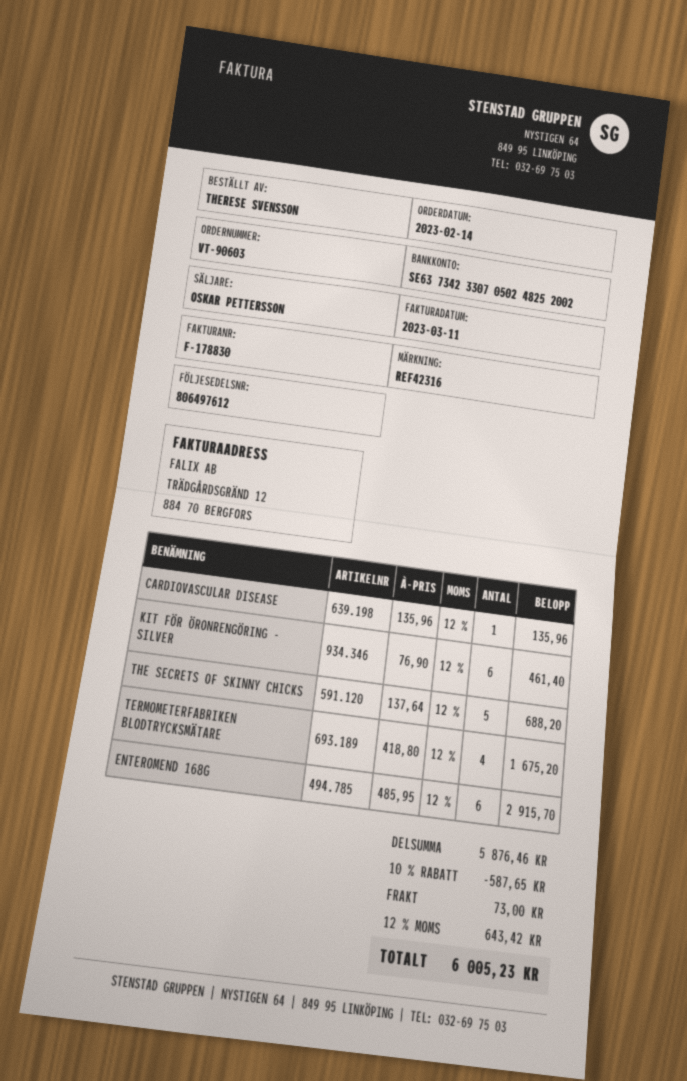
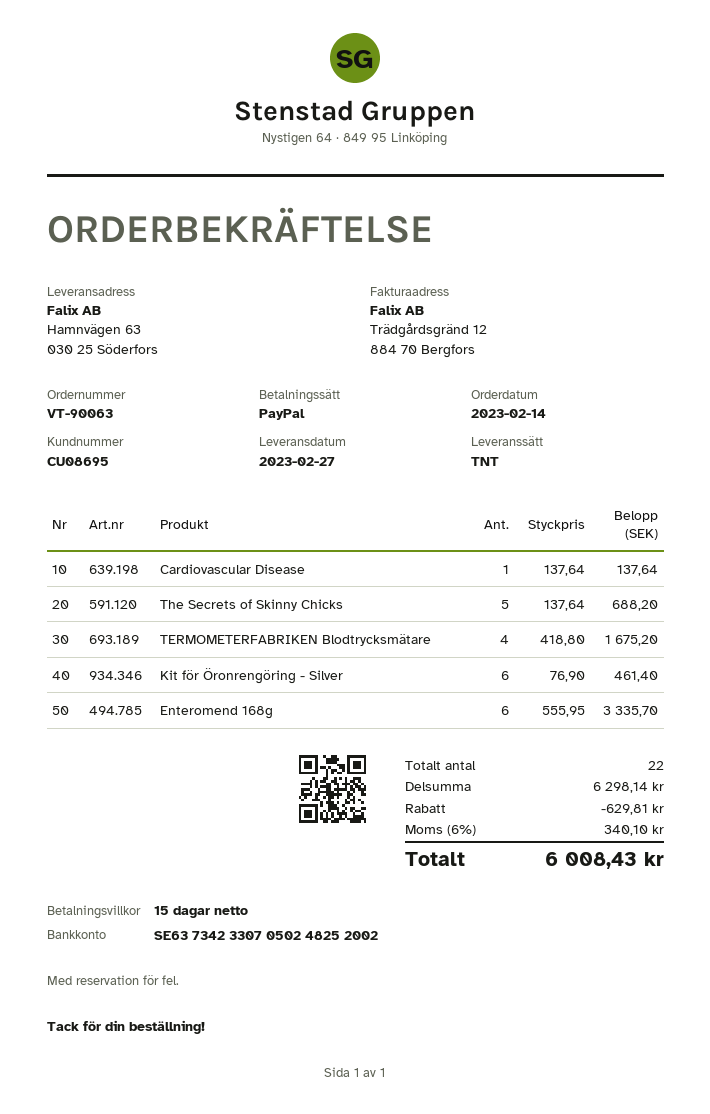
order number: VT-90603 -> VT-90063
CARDIOVASCULAR DISEASE: 1 x 135.96 = 135.96 -> 1 x 137.64 = 137.64
ENTEROMEND 168G: 6 x 485.95 = 2915.70 -> 6 x 555.95 = 3335.70
subtotal: 5876.46 -> 6298.14
discount: 587.65 -> 629.81
shipping: 73.00 -> none
tax: 12% = 643.42 -> 6% = 340.10
total: 6005.23 -> 6008.43

